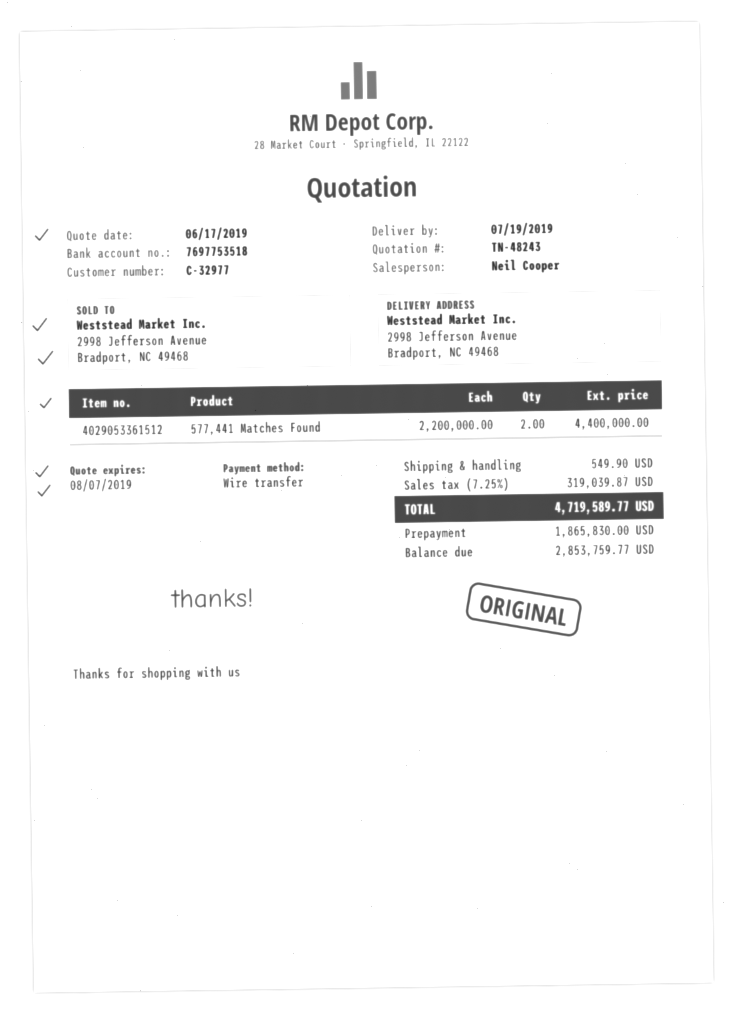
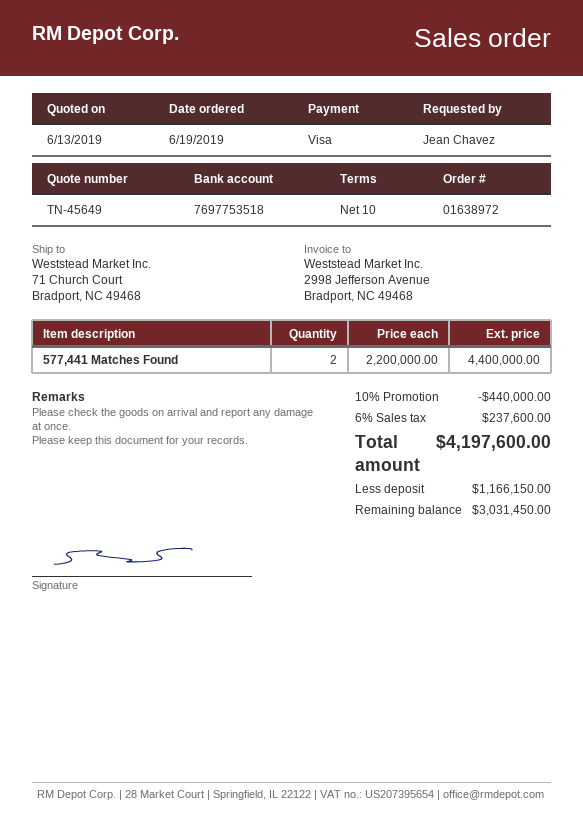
quote number: TN-48243 -> TN-45649
quote date: 2019-06-17 -> 2019-06-13
payment method: bank transfer -> Visa
ship to: 2998 Jefferson Avenue, Bradport, NC 49468 -> 71 Church Court, Bradport, NC 49468
discount: none -> 10% = 440000.00
shipping: 549.90 -> none
tax: 7.25% = 319039.87 -> 6% = 237600.00
total: 4719589.77 -> 4197600.00
deposit: 1865830.00 -> 1166150.00
balance: 2853759.77 -> 3031450.00

